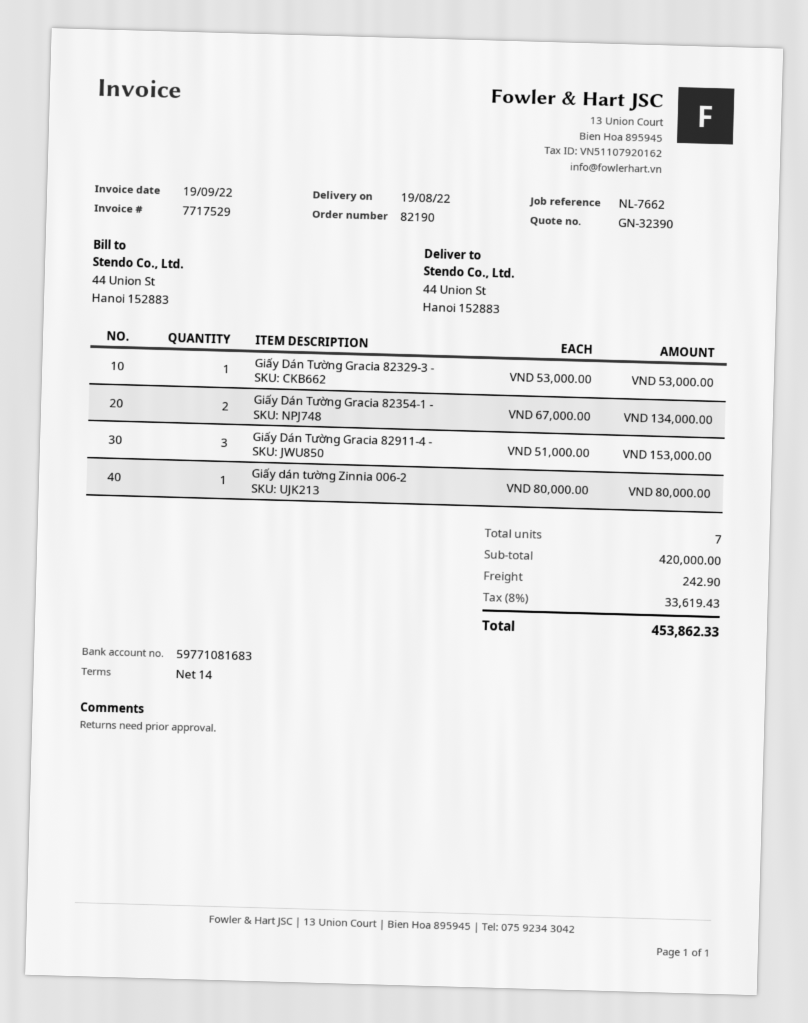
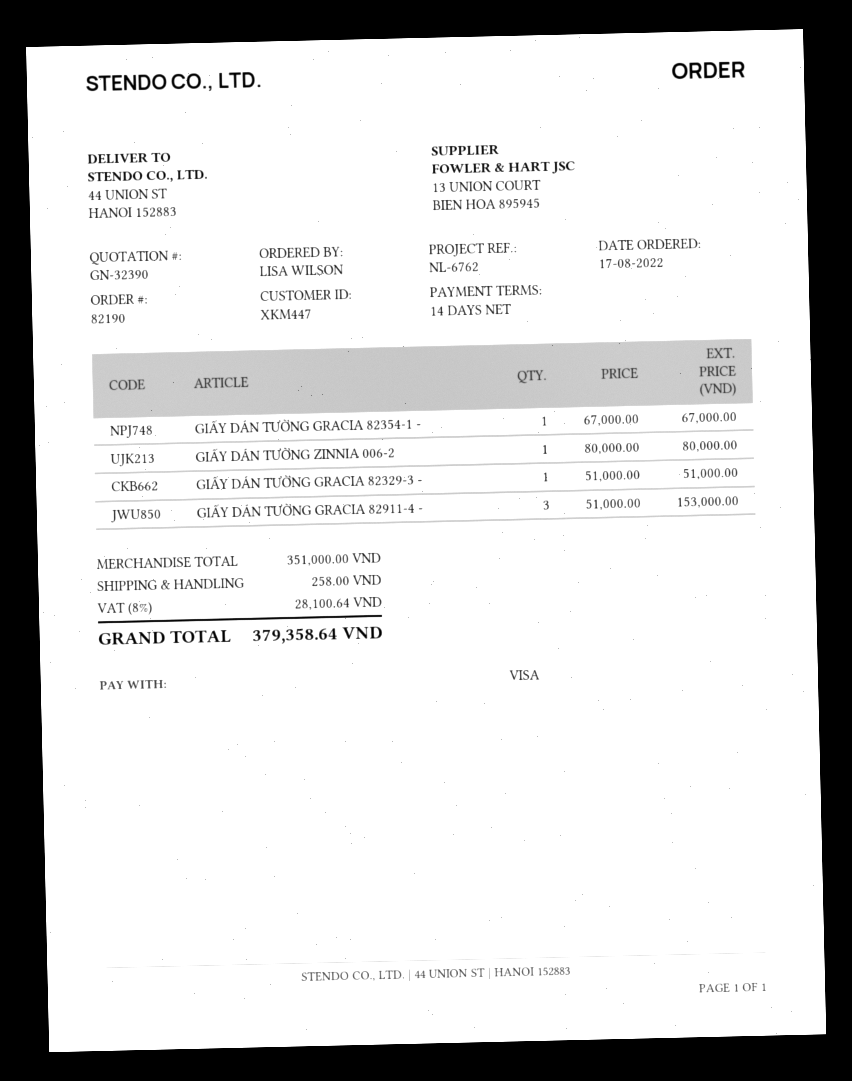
reference: NL-7662 -> NL-6762
Giấy Dán Tường Gracia 82329-3 -: 1 x 53000.00 = 53000.00 -> 1 x 51000.00 = 51000.00
Giấy Dán Tường Gracia 82354-1 -: 2 x 67000.00 = 134000.00 -> 1 x 67000.00 = 67000.00
subtotal: 420000.00 -> 351000.00
shipping: 242.90 -> 258.00
tax: 8% = 33619.43 -> 8% = 28100.64
total: 453862.33 -> 379358.64

